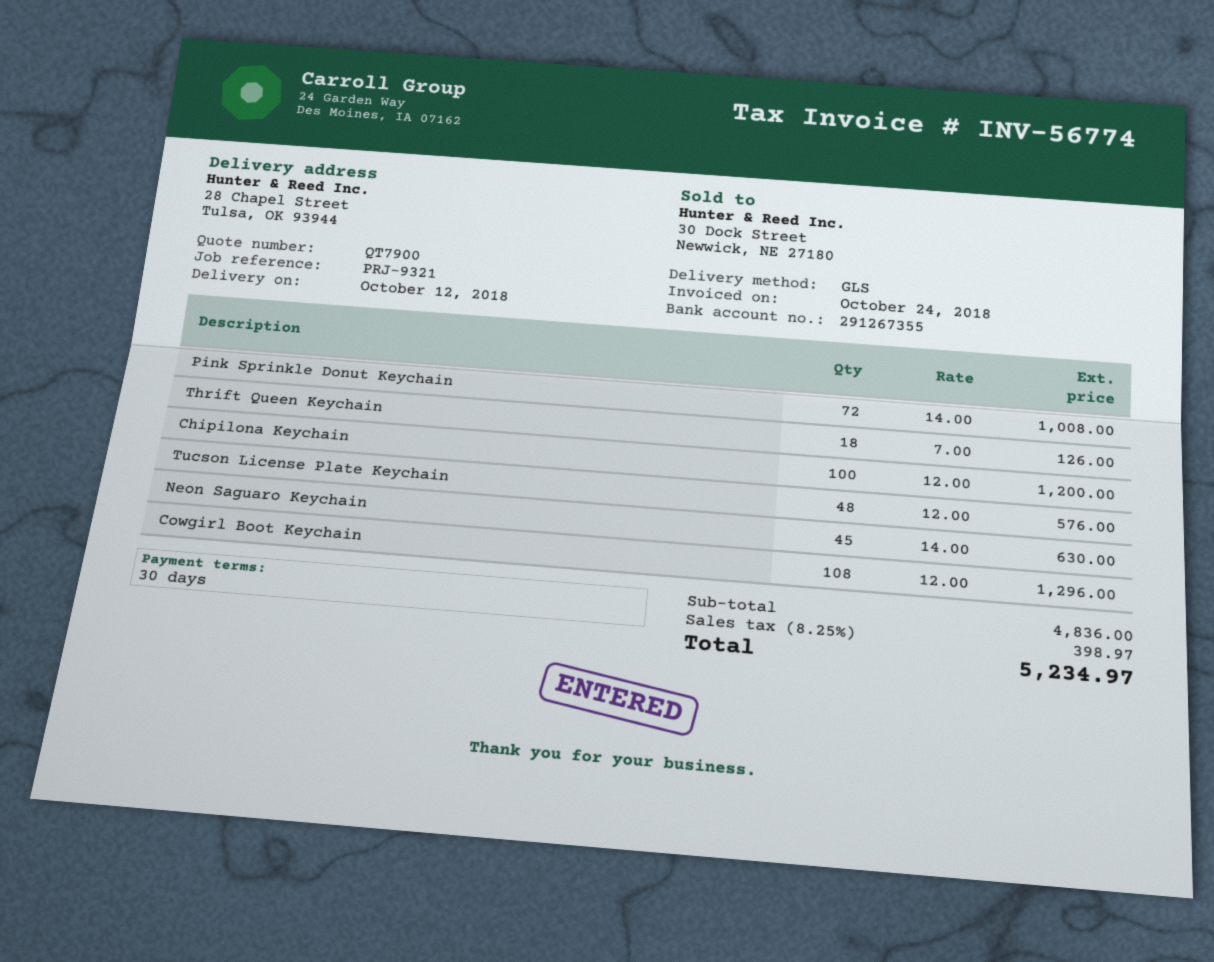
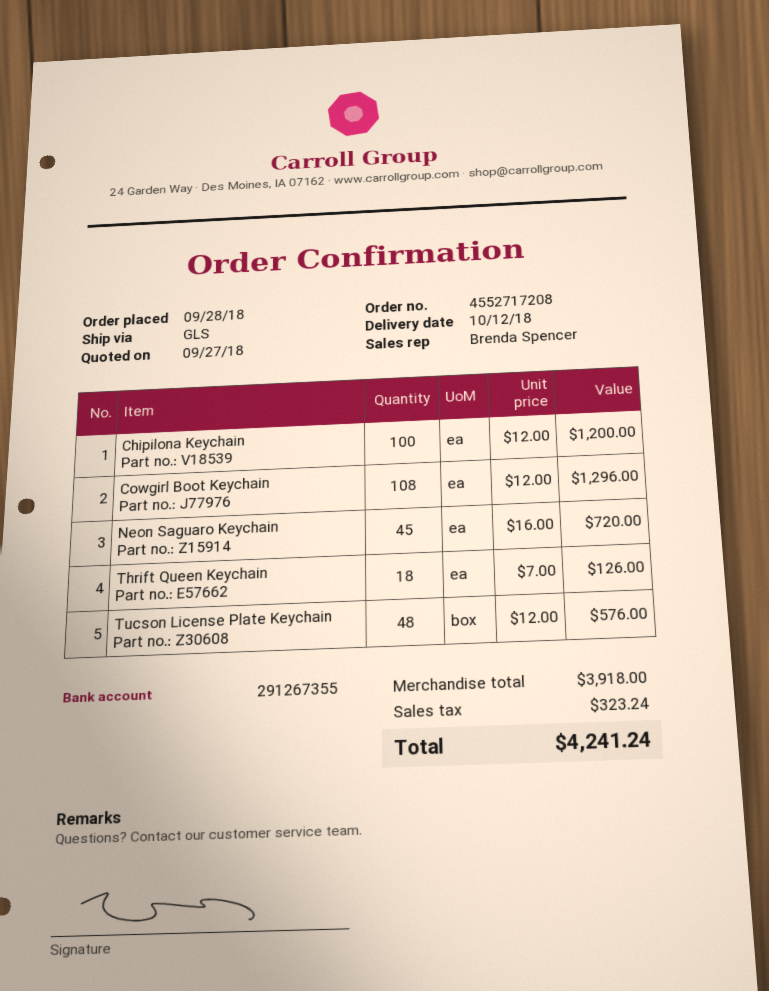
Pink Sprinkle Donut Keychain: 72 x 14.00 = 1008.00 -> none
Neon Saguaro Keychain: 45 x 14.00 = 630.00 -> 45 x 16.00 = 720.00
subtotal: 4836.00 -> 3918.00
tax: 398.97 -> 323.24
total: 5234.97 -> 4241.24

